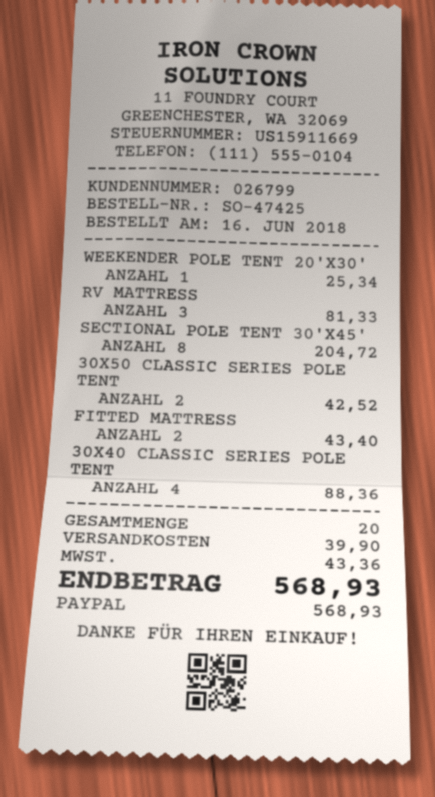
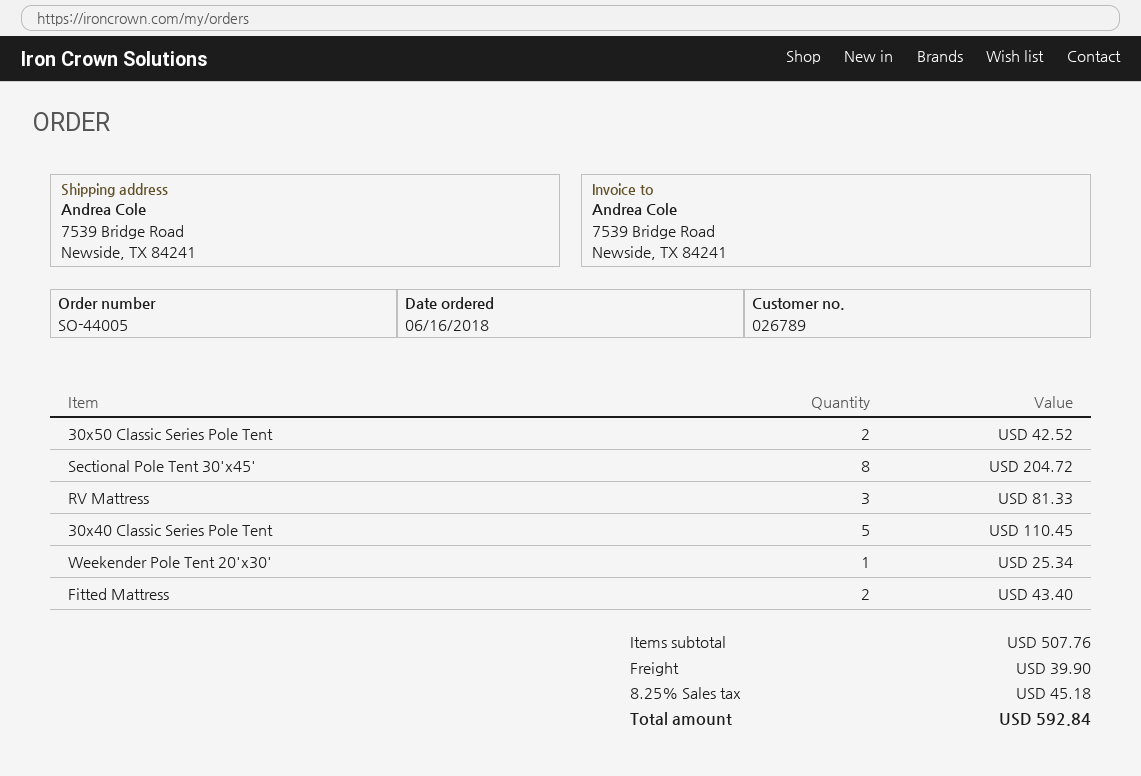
order number: SO-47425 -> SO-44005
customer number: 026799 -> 026789
30X40 CLASSIC SERIES POLE TENT: 4 for 88.36 -> 5 for 110.45
tax: 43.36 -> 45.18
total: 568.93 -> 592.84

